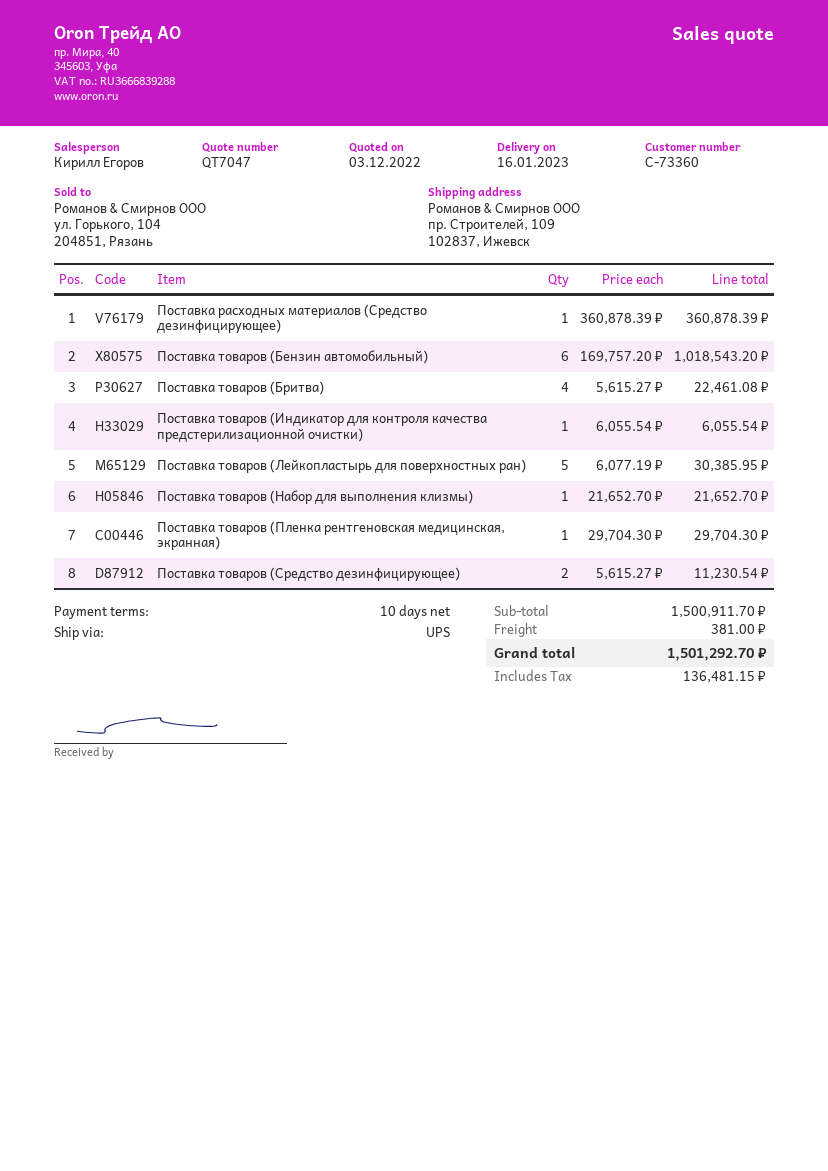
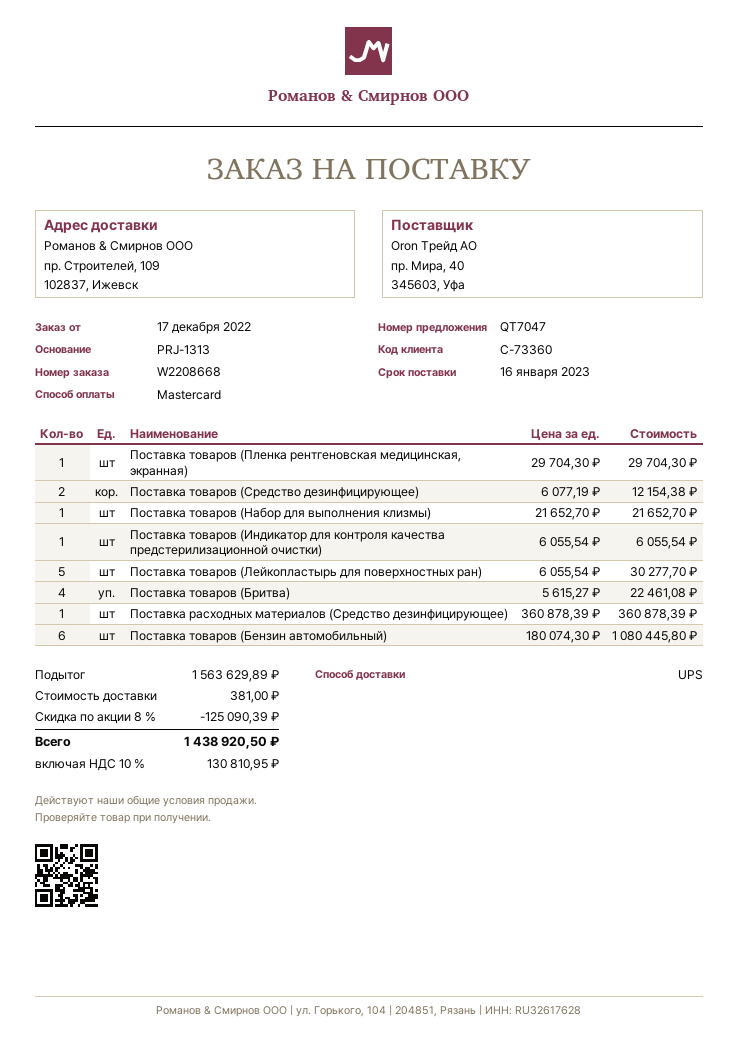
Поставка товаров (Бензин автомобильный): 6 x 169757.20 = 1018543.20 -> 6 x 180074.30 = 1080445.80
Поставка товаров (Лейкопластырь для поверхностных ран): 5 x 6077.19 = 30385.95 -> 5 x 6055.54 = 30277.70
Поставка товаров (Средство дезинфицирующее): 2 x 5615.27 = 11230.54 -> 2 x 6077.19 = 12154.38
subtotal: 1500911.70 -> 1563629.89
discount: none -> 8% = 125090.39
tax: 136481.15 -> 130810.95
total: 1501292.70 -> 1438920.50

